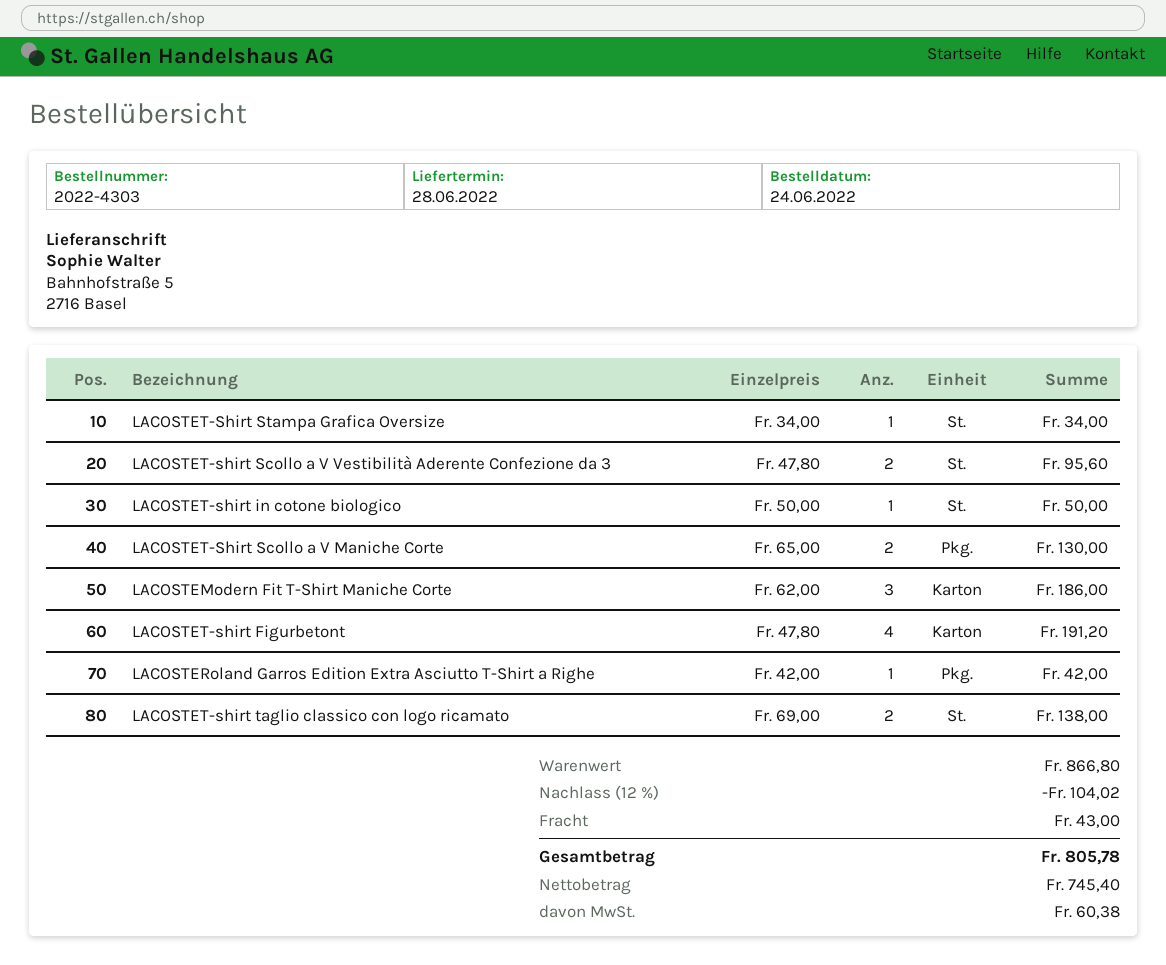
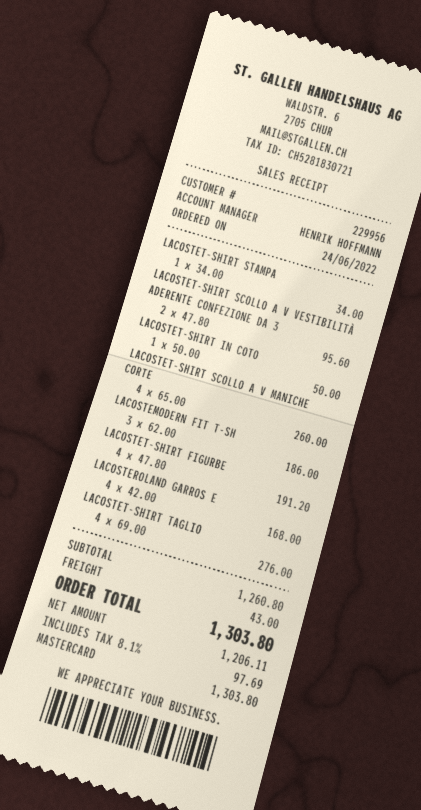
LACOSTET-Shirt Scollo a V Maniche Corte: 2 x 65.00 = 130.00 -> 4 x 65.00 = 260.00
LACOSTERoland Garros Edition Extra Asciutto T-Shirt a Righe: 1 x 42.00 = 42.00 -> 4 x 42.00 = 168.00
LACOSTET-shirt taglio classico con logo ricamato: 2 x 69.00 = 138.00 -> 4 x 69.00 = 276.00
subtotal: 866.80 -> 1260.80
discount: 12% = 104.02 -> none
net: 745.40 -> 1206.11
tax: 60.38 -> 97.69
total: 805.78 -> 1303.80

